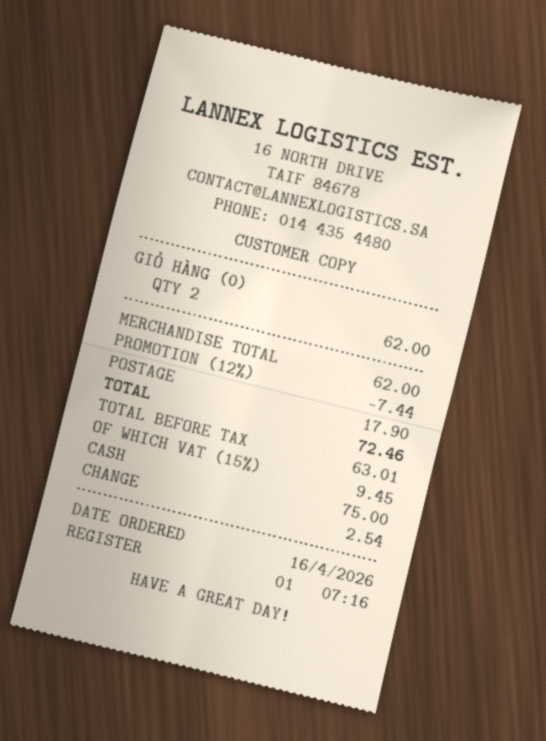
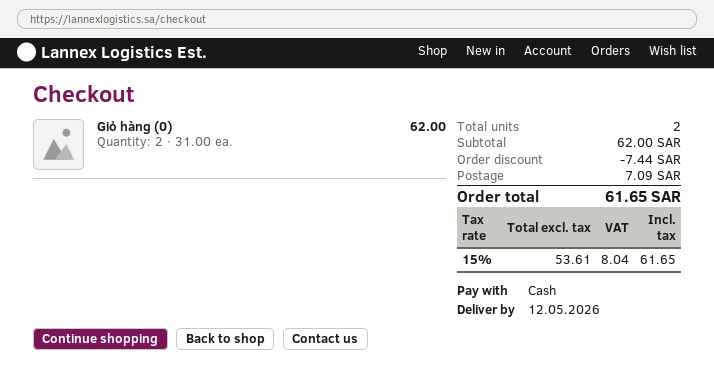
shipping: 17.90 -> 7.09
net: 63.01 -> 53.61
tax: 15% = 9.45 -> 15% = 8.04
total: 72.46 -> 61.65

